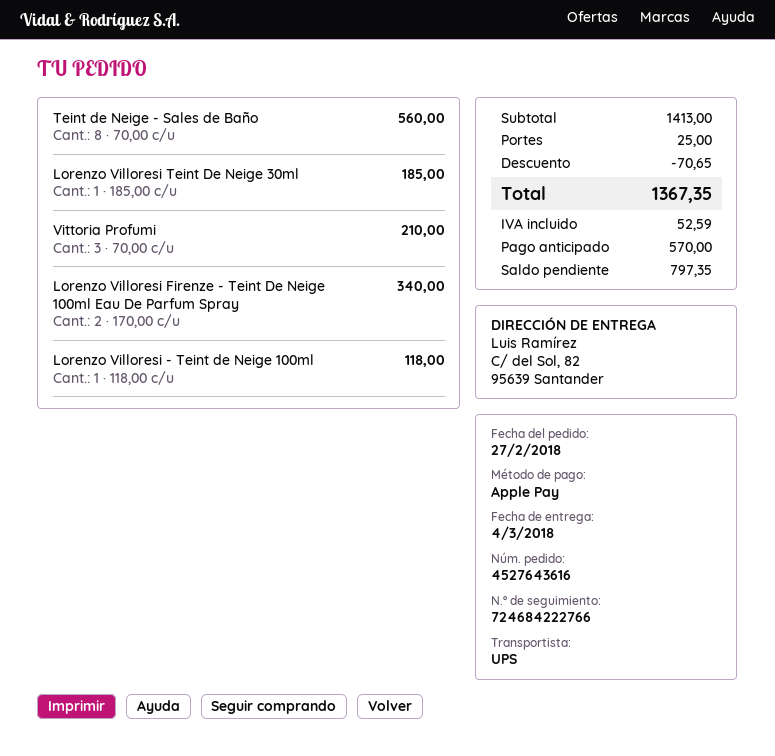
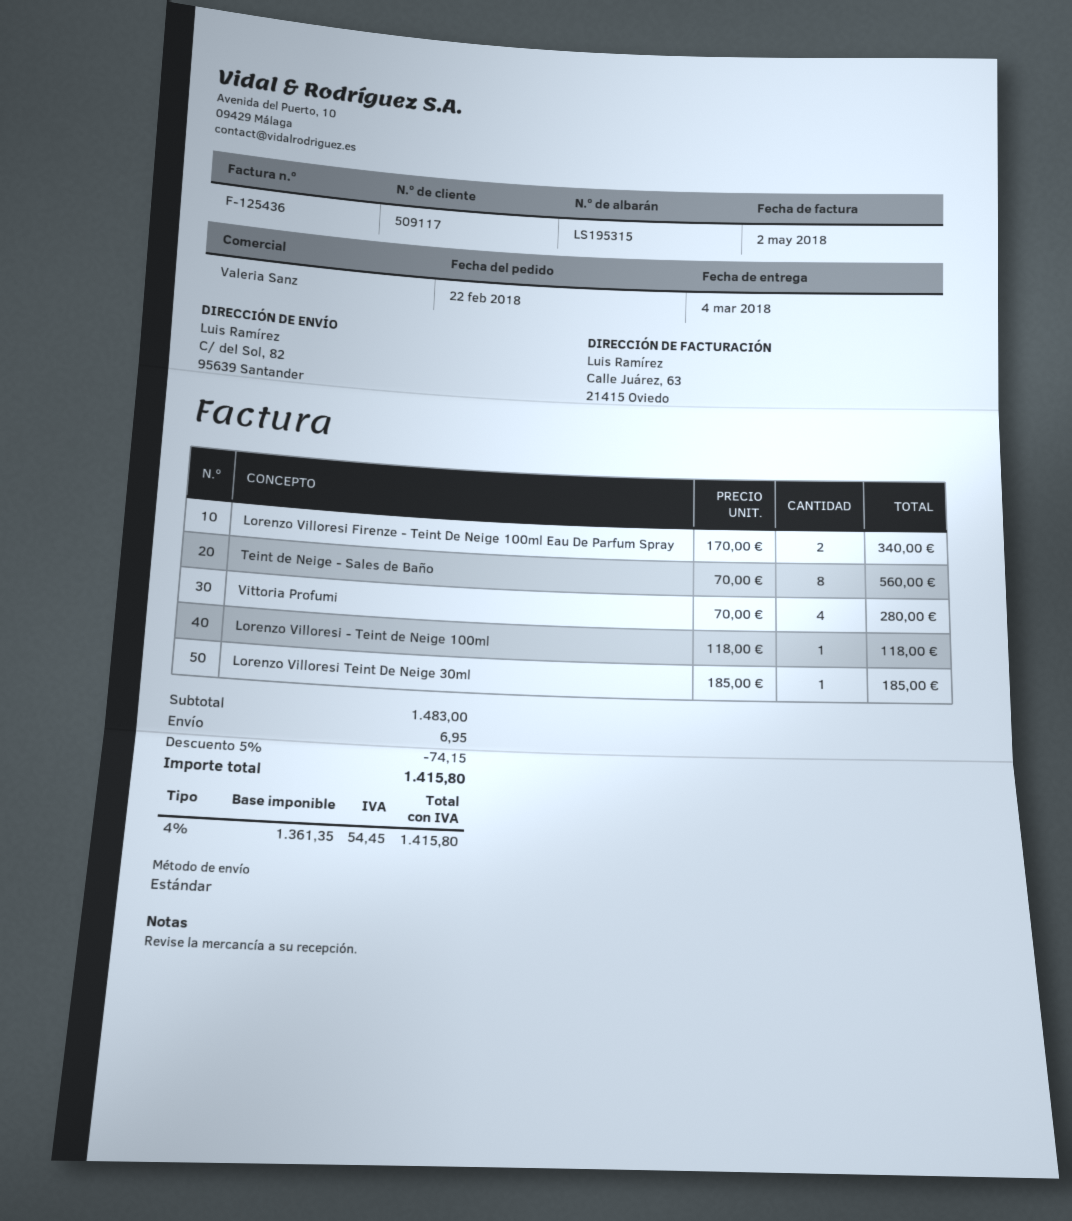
order date: 2018-02-27 -> 2018-02-22
shipping method: UPS -> standard
Vittoria Profumi: 3 x 70.00 = 210.00 -> 4 x 70.00 = 280.00
subtotal: 1413.00 -> 1483.00
discount: 70.65 -> 74.15
shipping: 25.00 -> 6.95
tax: 52.59 -> 54.45
total: 1367.35 -> 1415.80

